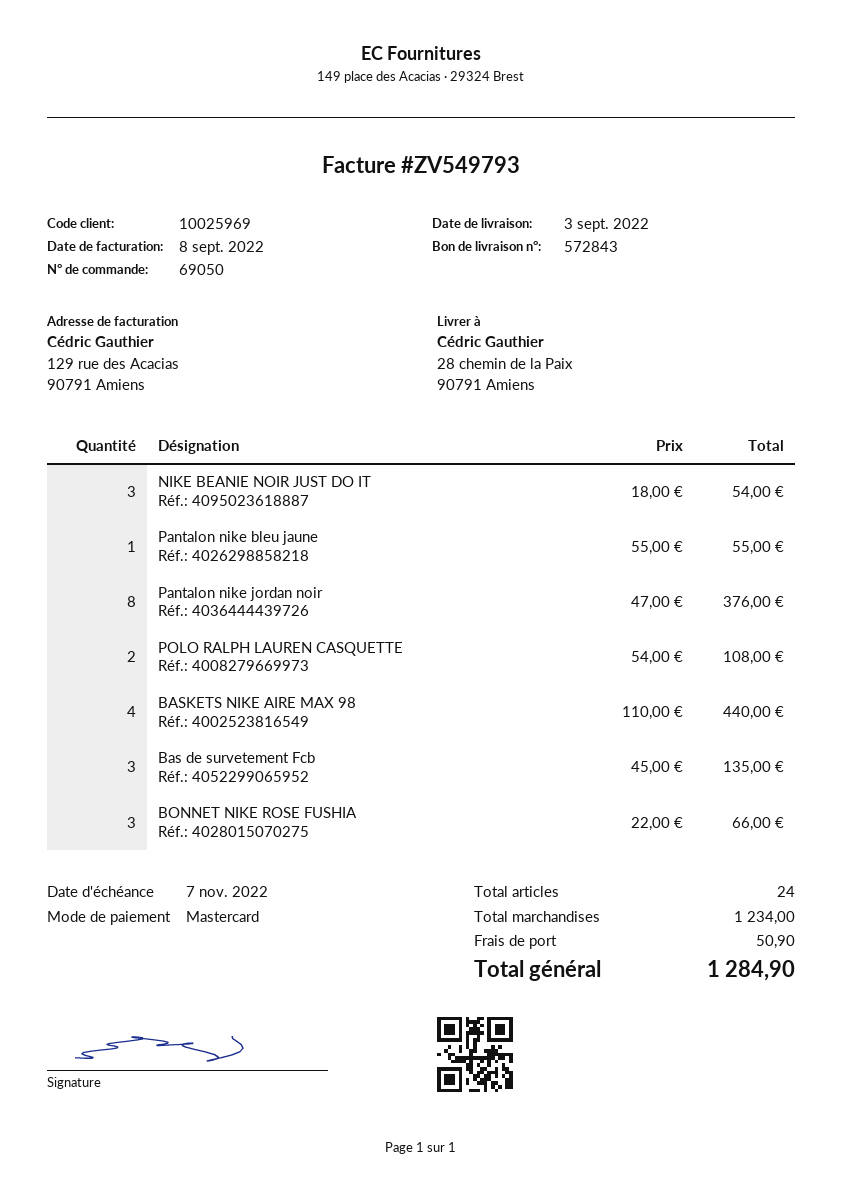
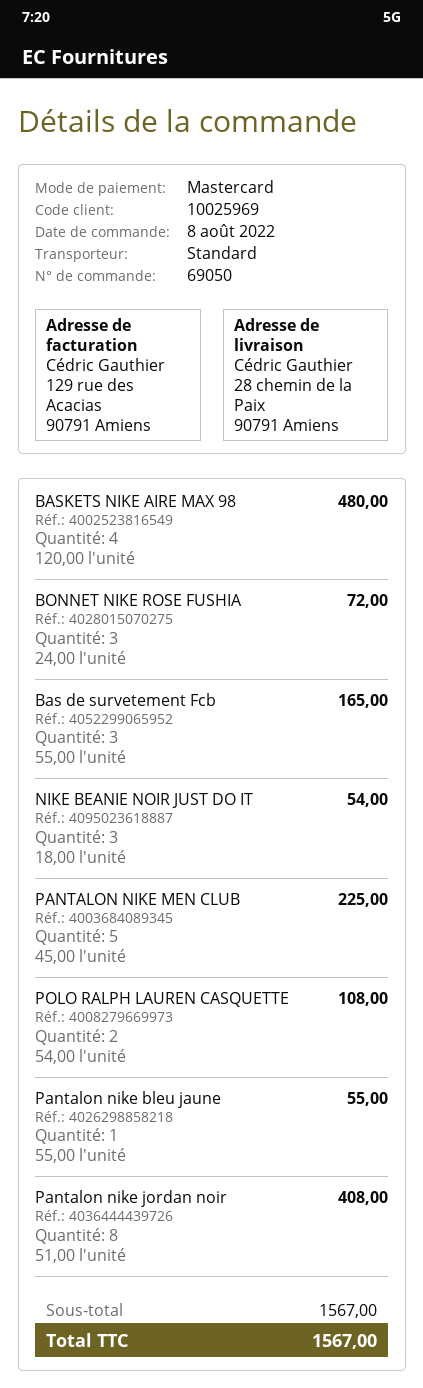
Pantalon nike jordan noir: 8 x 47.00 = 376.00 -> 8 x 51.00 = 408.00
BASKETS NIKE AIRE MAX 98: 4 x 110.00 = 440.00 -> 4 x 120.00 = 480.00
Bas de survetement Fcb: 3 x 45.00 = 135.00 -> 3 x 55.00 = 165.00
BONNET NIKE ROSE FUSHIA: 3 x 22.00 = 66.00 -> 3 x 24.00 = 72.00
PANTALON NIKE MEN CLUB: none -> 5 x 45.00 = 225.00
subtotal: 1234.00 -> 1567.00
shipping: 50.90 -> none
total: 1284.90 -> 1567.00

